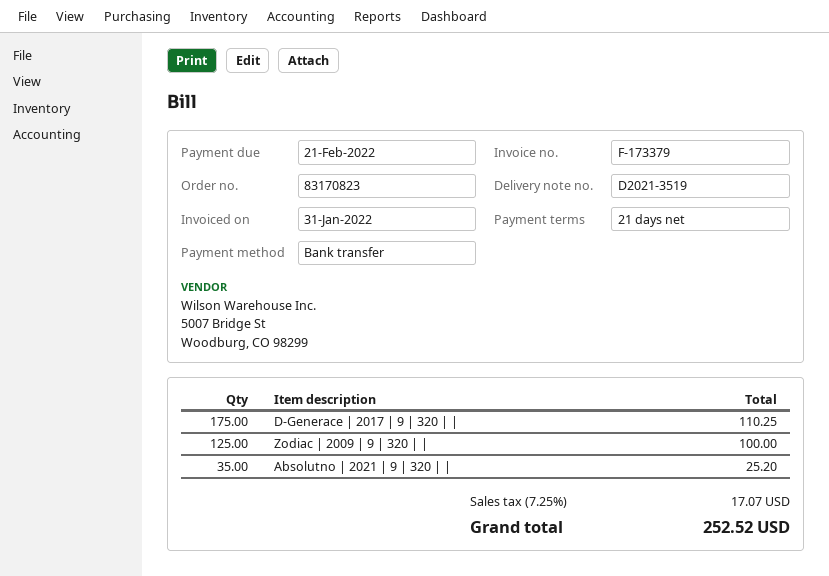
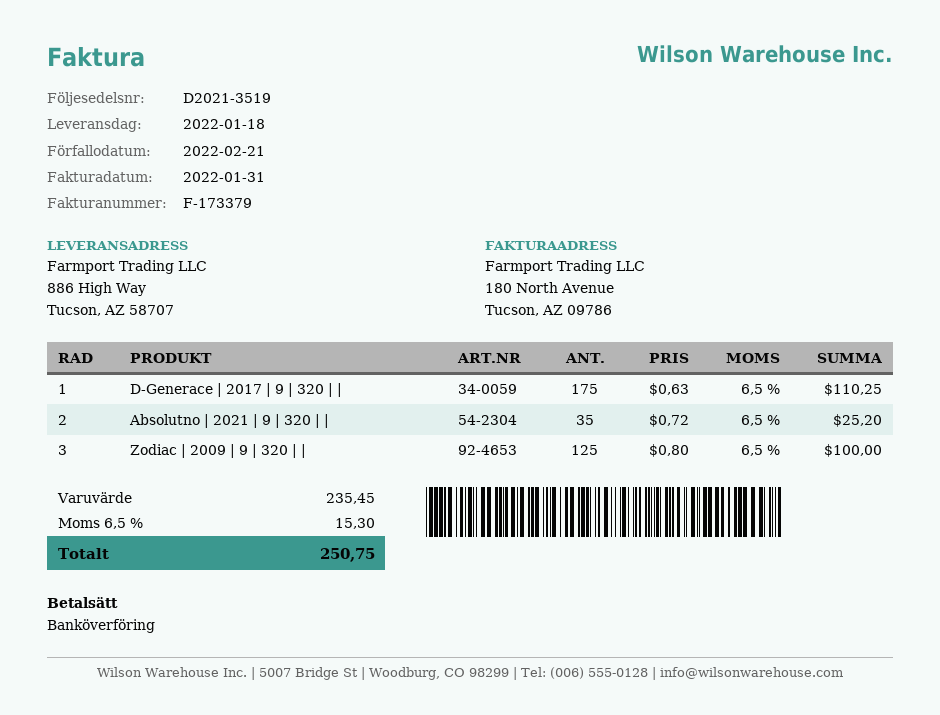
tax: 7.25% = 17.07 -> 6.5% = 15.30
total: 252.52 -> 250.75

